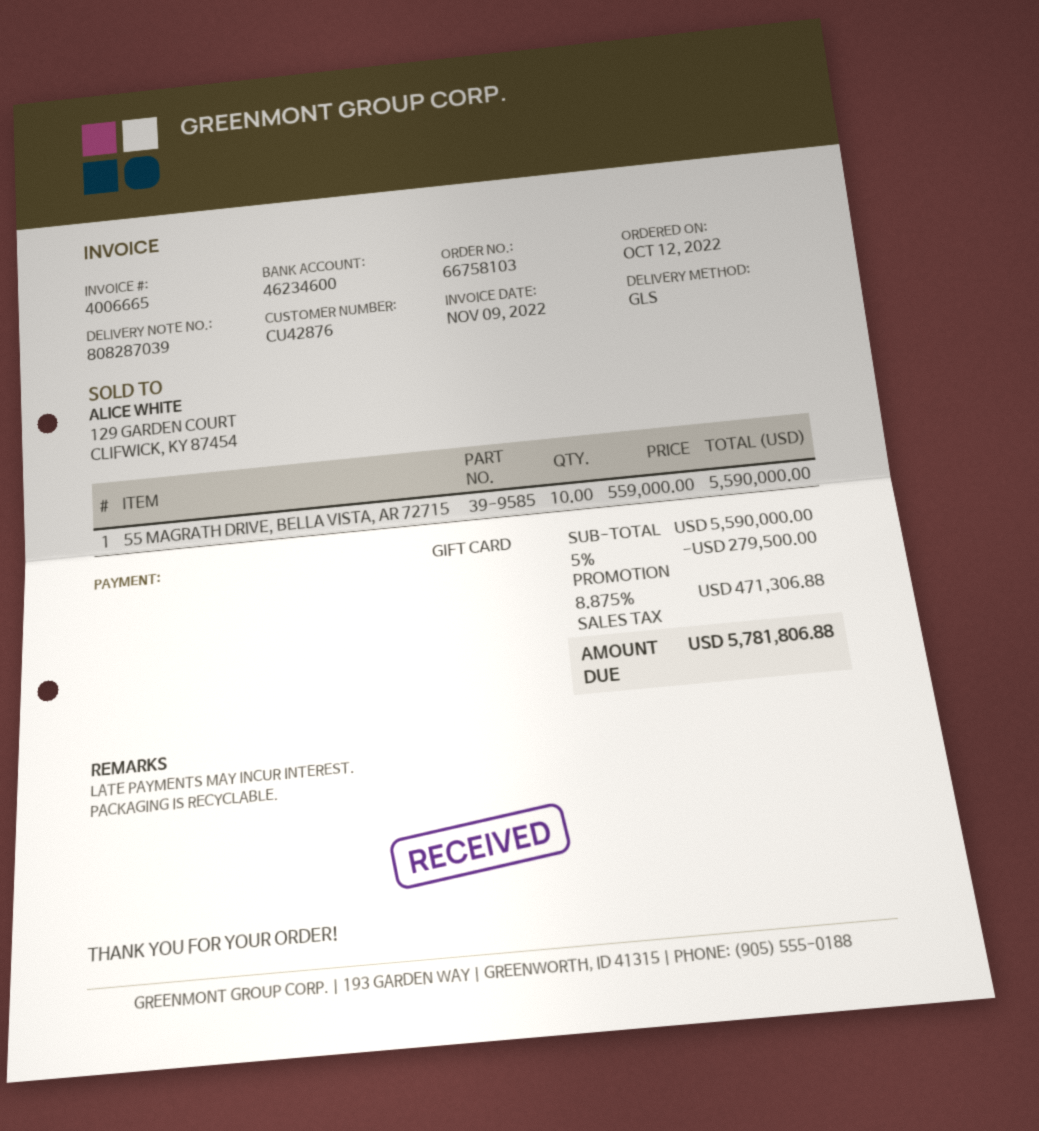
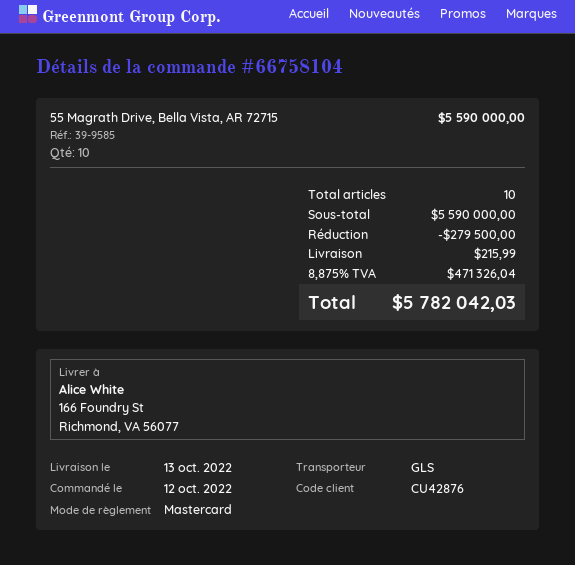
order number: 66758103 -> 66758104
payment method: gift card -> Mastercard
shipping: none -> 215.99
tax: 8.875% = 471306.88 -> 8.875% = 471326.04
total: 5781806.88 -> 5782042.03

